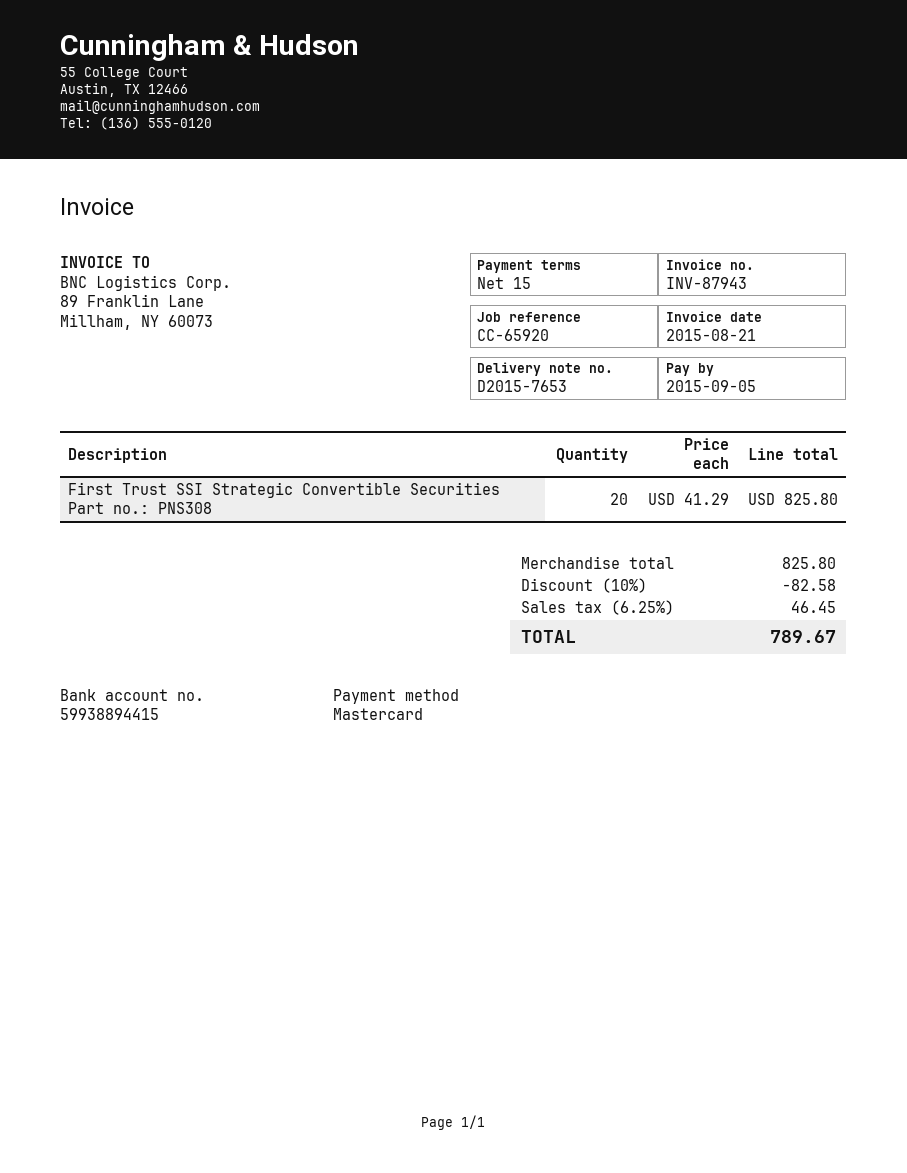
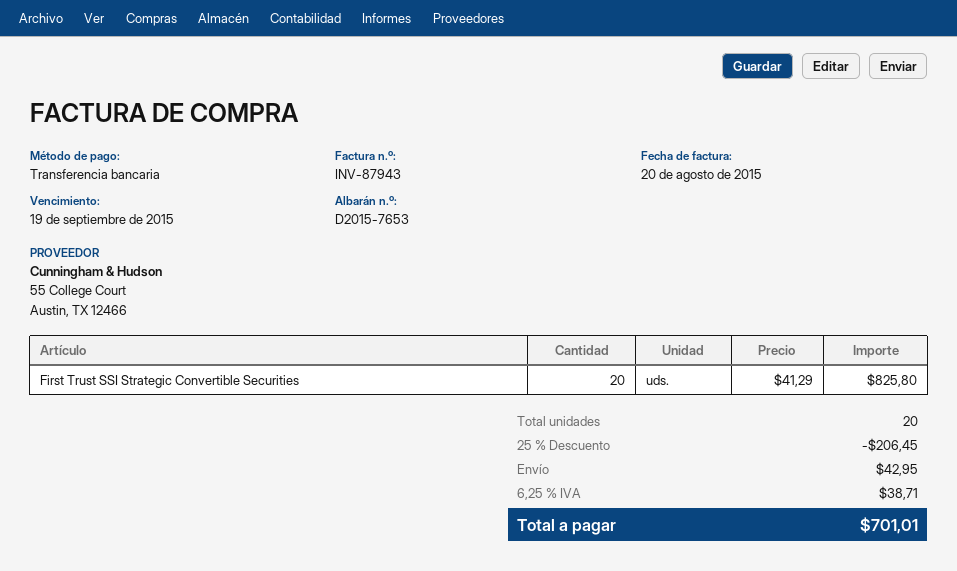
invoice date: 2015-08-21 -> 2015-08-20
due date: 2015-09-05 -> 2015-09-19
payment method: Mastercard -> bank transfer
discount: 10% = 82.58 -> 25% = 206.45
shipping: none -> 42.95
tax: 6.25% = 46.45 -> 6.25% = 38.71
total: 789.67 -> 701.01

